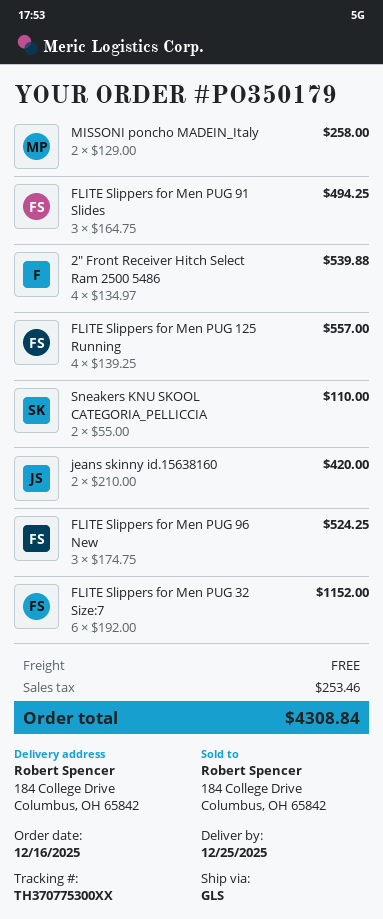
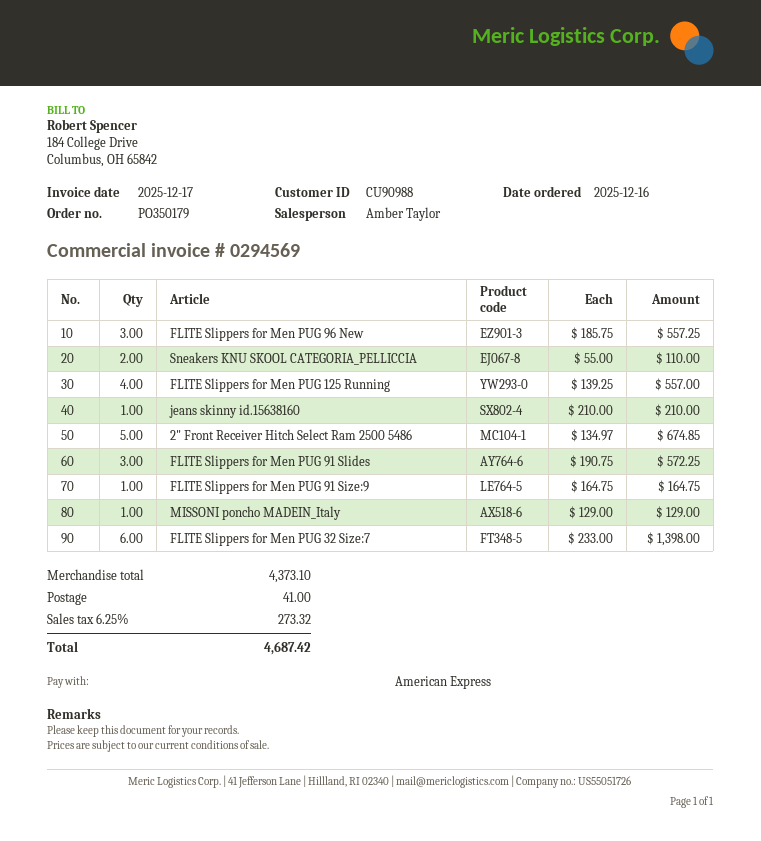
MISSONI poncho MADEIN_Italy: 2 x 129.00 = 258.00 -> 1 x 129.00 = 129.00
FLITE Slippers for Men PUG 91 Slides: 3 x 164.75 = 494.25 -> 3 x 190.75 = 572.25
2" Front Receiver Hitch Select Ram 2500 5486: 4 x 134.97 = 539.88 -> 5 x 134.97 = 674.85
jeans skinny id.15638160: 2 x 210.00 = 420.00 -> 1 x 210.00 = 210.00
FLITE Slippers for Men PUG 96 New: 3 x 174.75 = 524.25 -> 3 x 185.75 = 557.25
FLITE Slippers for Men PUG 32 Size:7: 6 x 192.00 = 1152.00 -> 6 x 233.00 = 1398.00
FLITE Slippers for Men PUG 91 Size:9: none -> 1 x 164.75 = 164.75
shipping: 0.00 -> 41.00
tax: 253.46 -> 273.32
total: 4308.84 -> 4687.42

